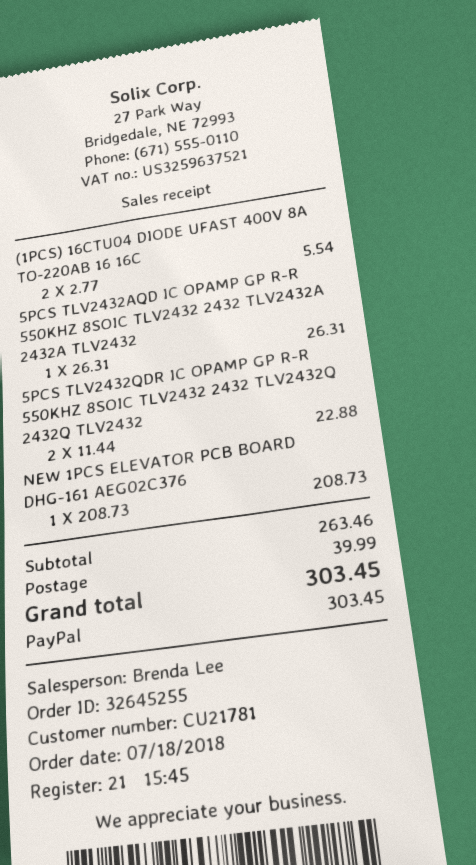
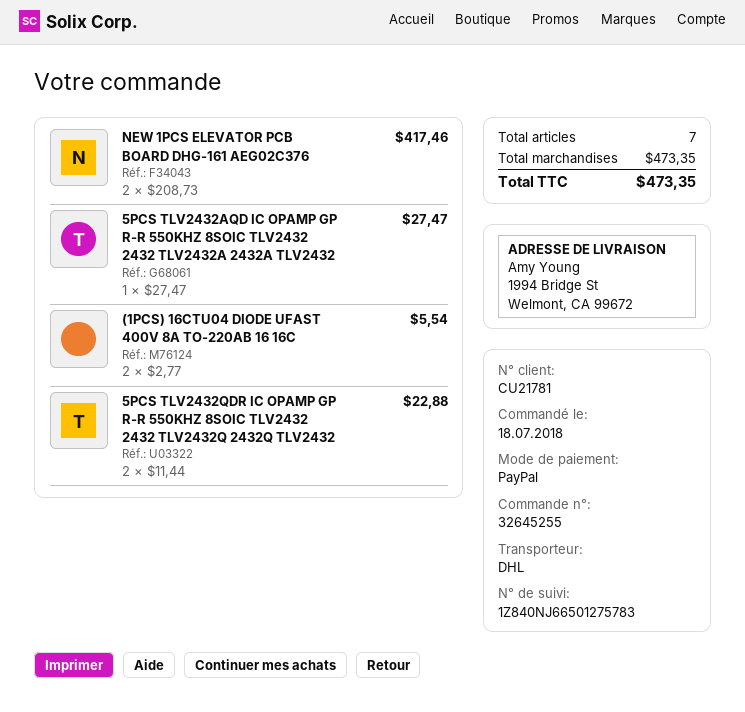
5PCS TLV2432AQD IC OPAMP GP R-R 550KHZ 8SOIC TLV2432 2432 TLV2432A 2432A TLV2432: 1 x 26.31 = 26.31 -> 1 x 27.47 = 27.47
NEW 1PCS ELEVATOR PCB BOARD DHG-161 AEG02C376: 1 x 208.73 = 208.73 -> 2 x 208.73 = 417.46
subtotal: 263.46 -> 473.35
shipping: 39.99 -> none
total: 303.45 -> 473.35

